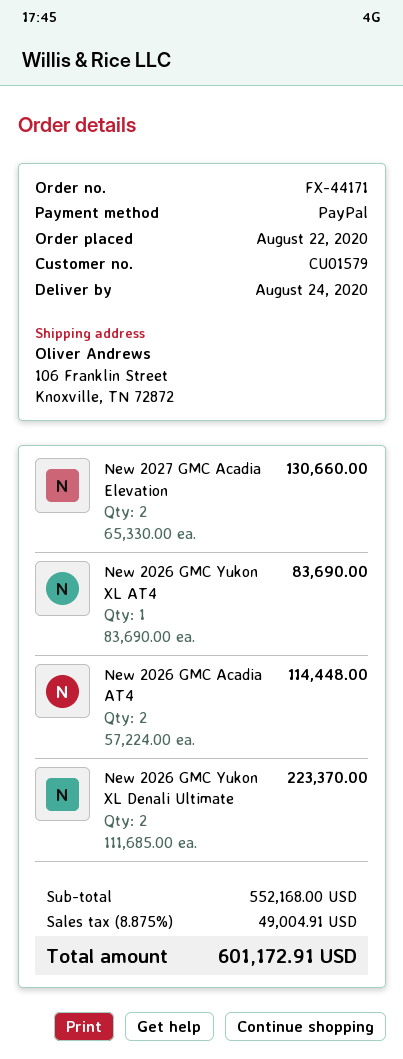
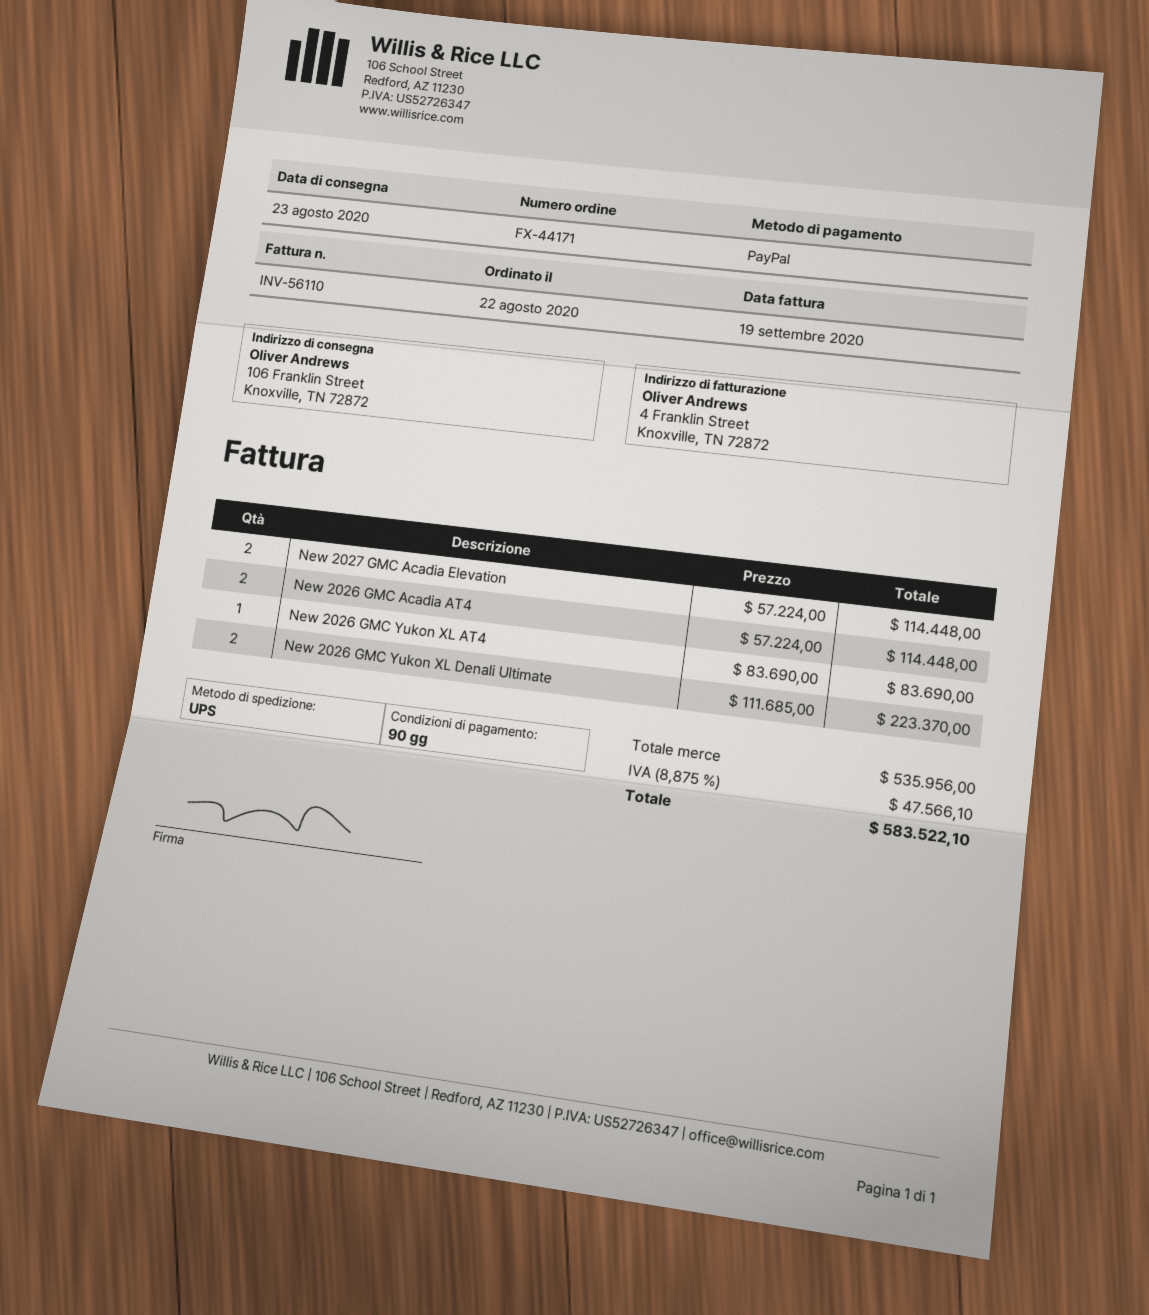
delivery date: 2020-08-24 -> 2020-08-23
New 2027 GMC Acadia Elevation: 2 x 65330.00 = 130660.00 -> 2 x 57224.00 = 114448.00
subtotal: 552168.00 -> 535956.00
tax: 8.875% = 49004.91 -> 8.875% = 47566.10
total: 601172.91 -> 583522.10

